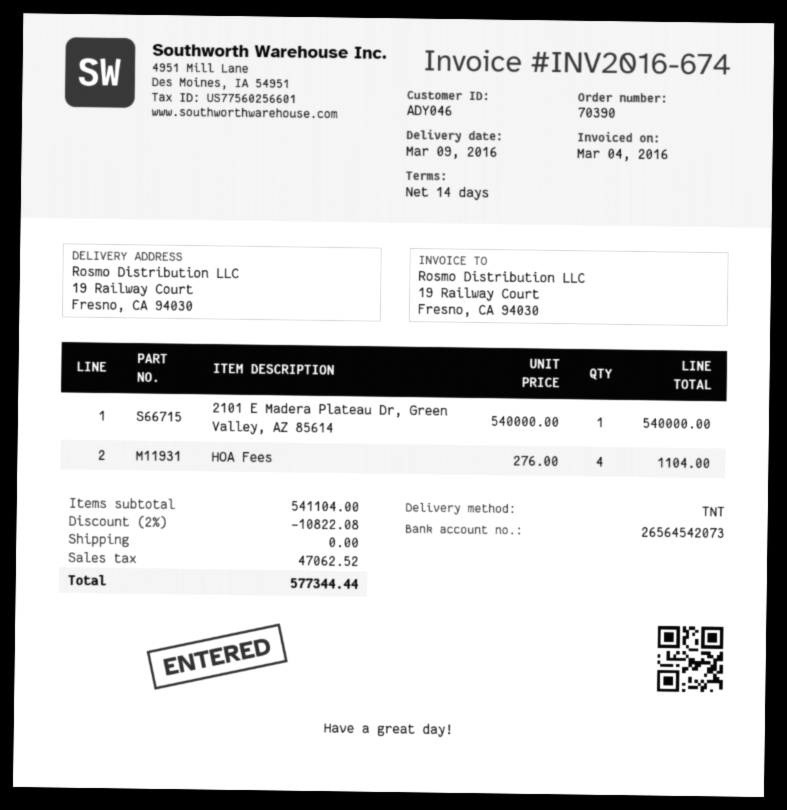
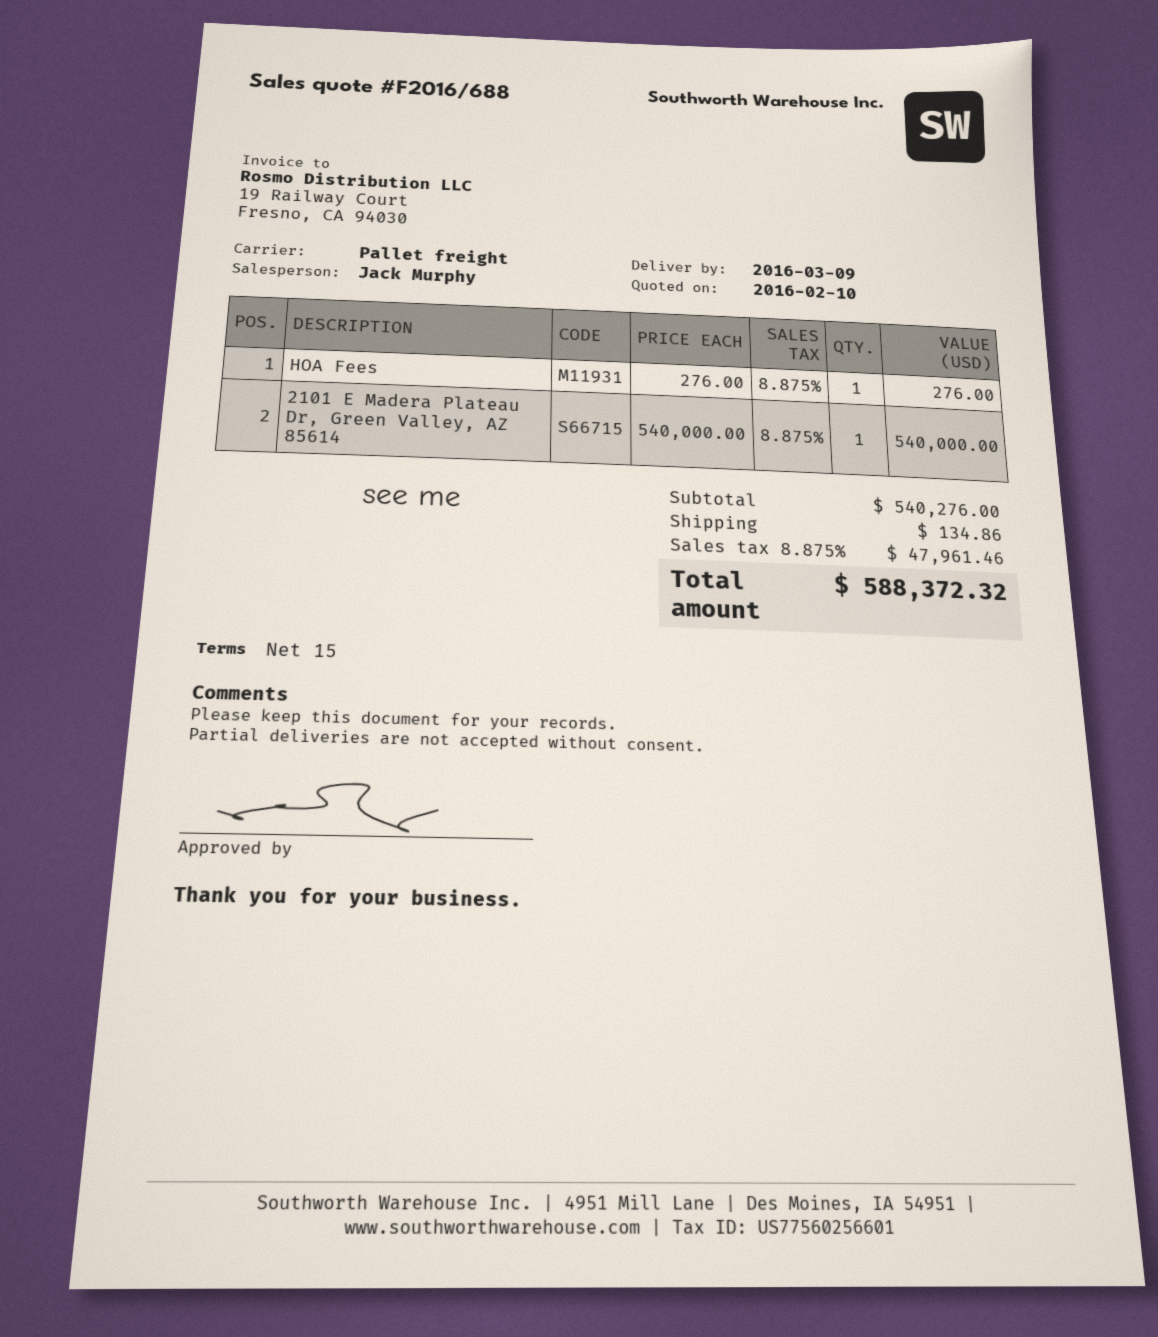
payment terms: 14 days -> 15 days
shipping method: TNT -> pallet freight
HOA Fees: 4 x 276.00 = 1104.00 -> 1 x 276.00 = 276.00
subtotal: 541104.00 -> 540276.00
discount: 2% = 10822.08 -> none
shipping: 0.00 -> 134.86
tax: 47062.52 -> 47961.46
total: 577344.44 -> 588372.32

